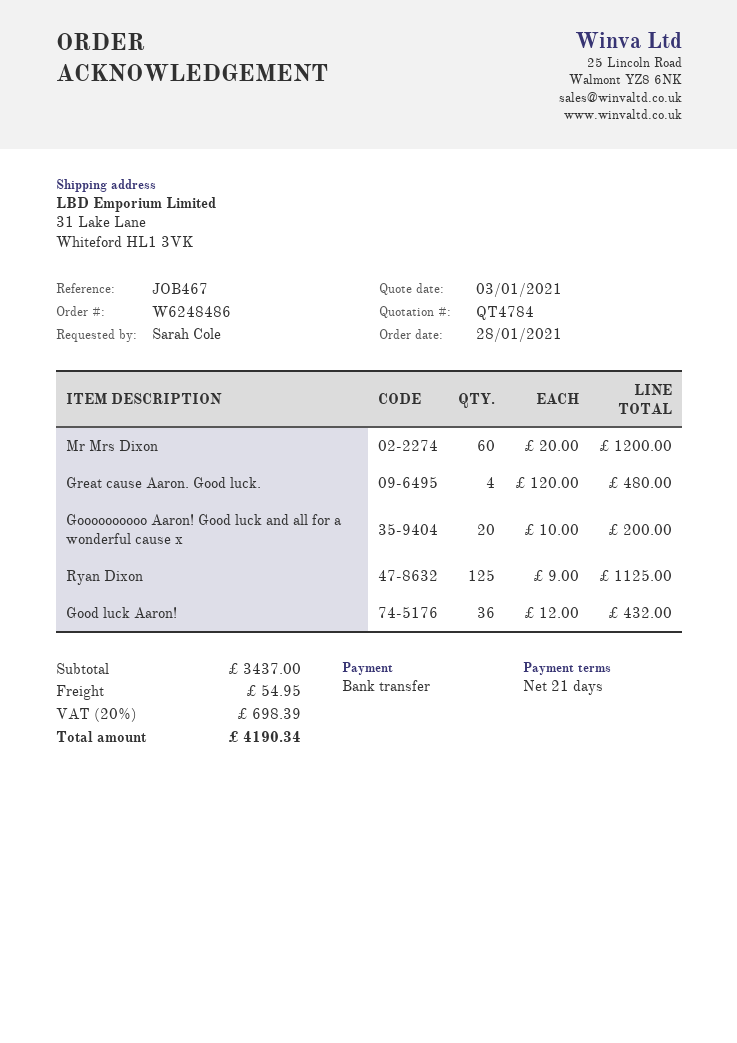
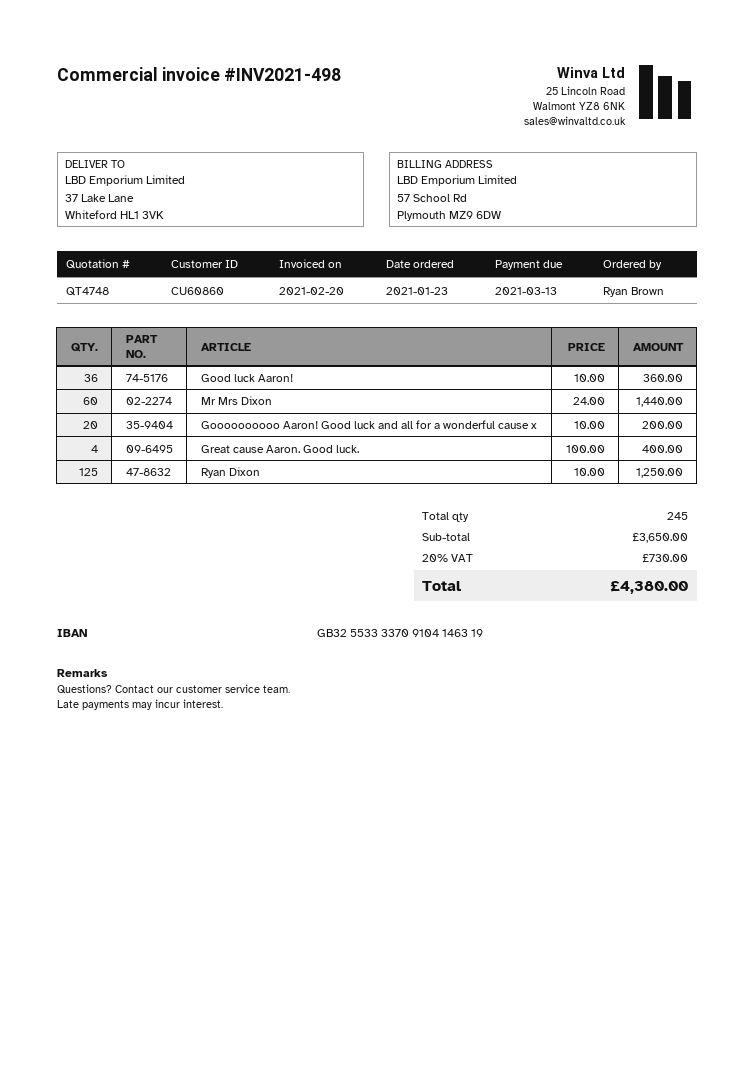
quote number: QT4784 -> QT4748
order date: 2021-01-28 -> 2021-01-23
ordered by: Sarah Cole -> Ryan Brown
ship to: 31 Lake Lane, Whiteford HL1 3VK -> 37 Lake Lane, Whiteford HL1 3VK
Mr Mrs Dixon: 60 x 20.00 = 1200.00 -> 60 x 24.00 = 1440.00
Great cause Aaron. Good luck.: 4 x 120.00 = 480.00 -> 4 x 100.00 = 400.00
Ryan Dixon: 125 x 9.00 = 1125.00 -> 125 x 10.00 = 1250.00
Good luck Aaron!: 36 x 12.00 = 432.00 -> 36 x 10.00 = 360.00
subtotal: 3437.00 -> 3650.00
shipping: 54.95 -> none
tax: 20% = 698.39 -> 20% = 730.00
total: 4190.34 -> 4380.00

